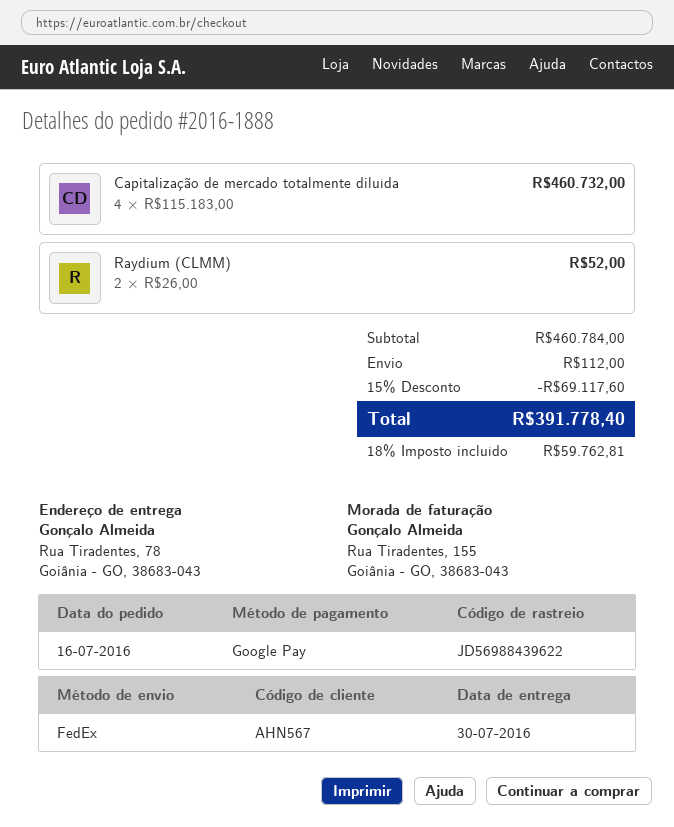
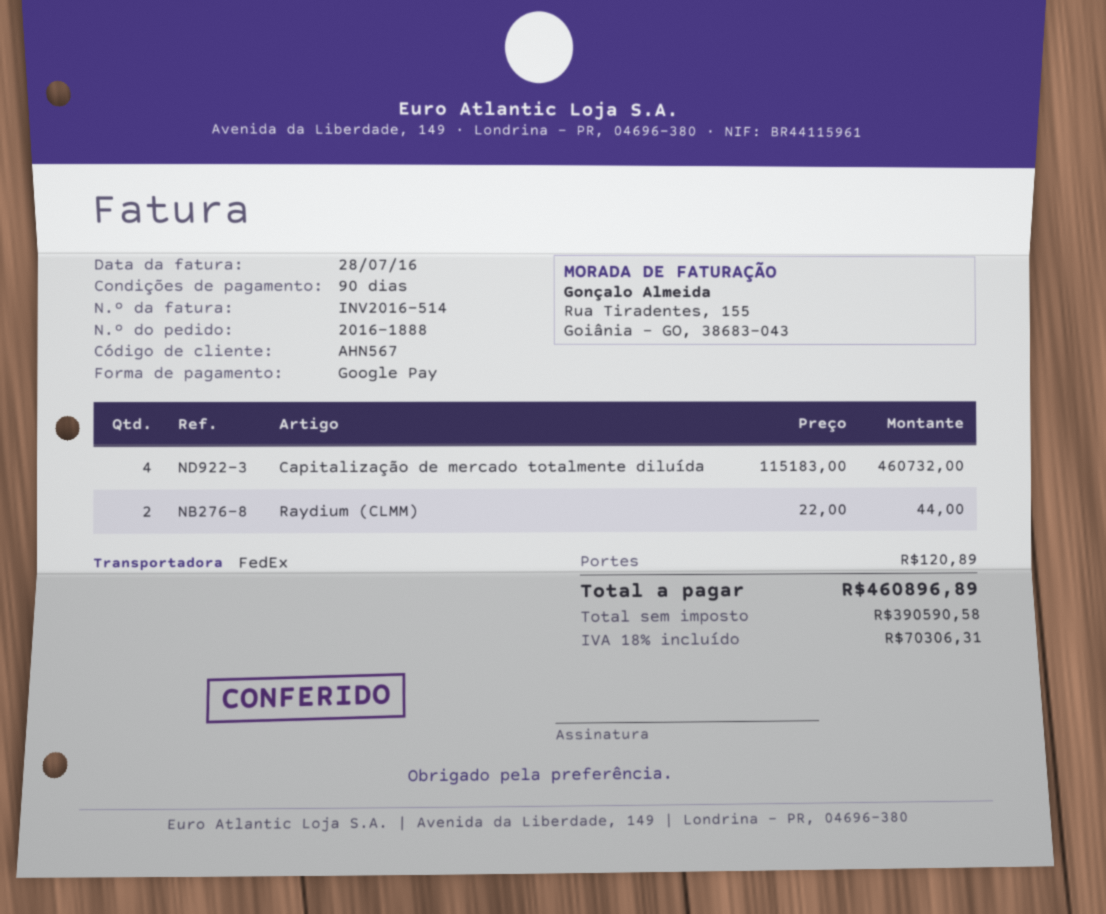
Raydium (CLMM): 2 x 26.00 = 52.00 -> 2 x 22.00 = 44.00
discount: 15% = 69117.60 -> none
shipping: 112.00 -> 120.89
tax: 18% = 59762.81 -> 18% = 70306.31
total: 391778.40 -> 460896.89

